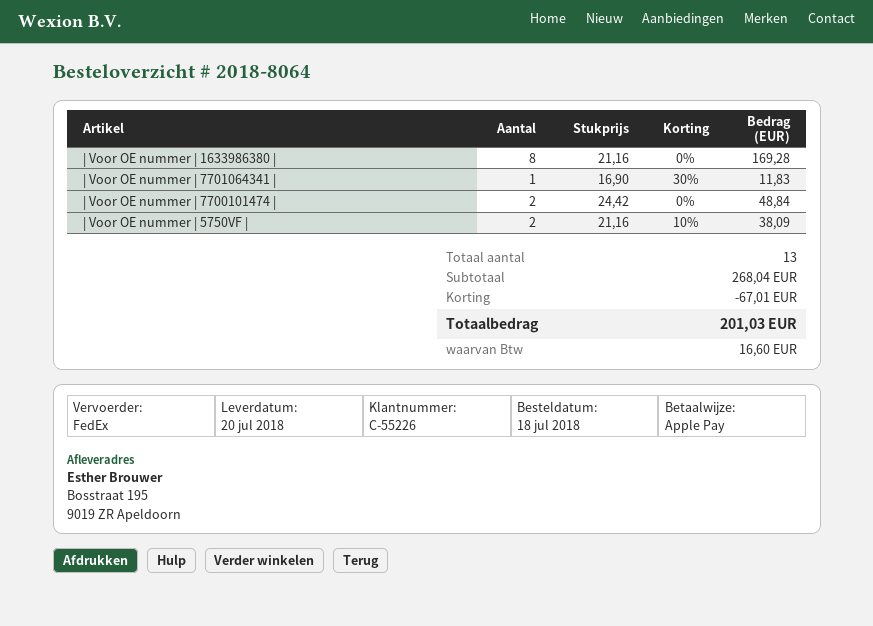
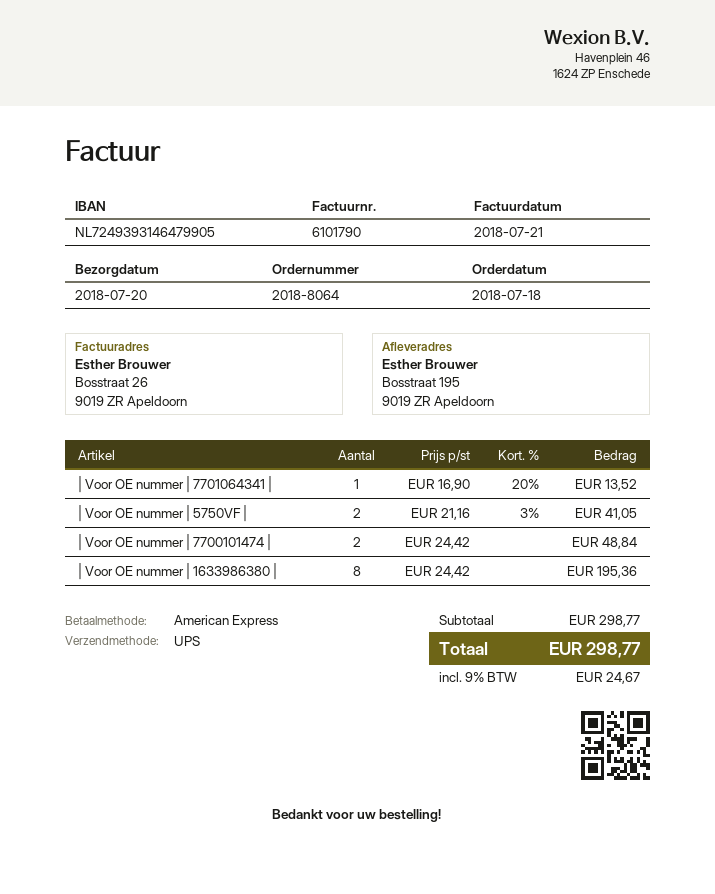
payment method: Apple Pay -> American Express
shipping method: FedEx -> UPS
| Voor OE nummer | 1633986380 |: 8 x 21.16 = 169.28 -> 8 x 24.42 = 195.36
| Voor OE nummer | 7701064341 |: 1 x 16.90 - 30% = 11.83 -> 1 x 16.90 - 20% = 13.52
| Voor OE nummer | 5750VF |: 2 x 21.16 - 10% = 38.09 -> 2 x 21.16 - 3% = 41.05
subtotal: 268.04 -> 298.77
discount: 67.01 -> none
tax: 16.60 -> 24.67
total: 201.03 -> 298.77

